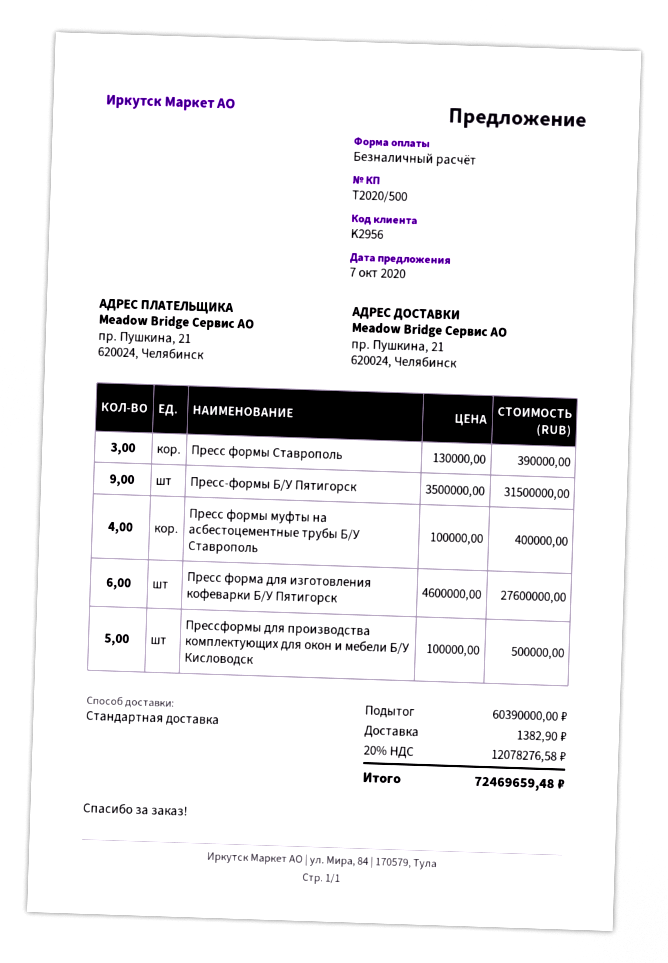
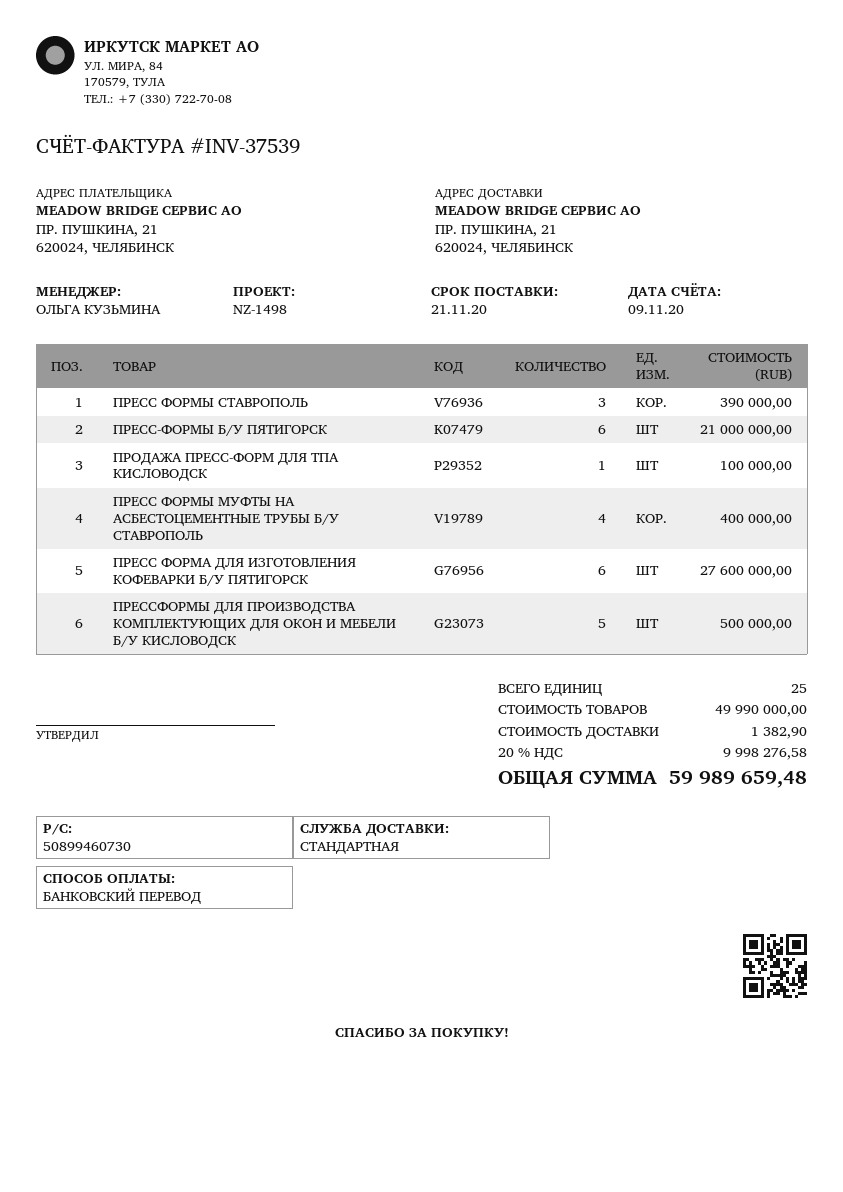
Пресс-формы Б/У Пятигорск: 9 for 31500000.00 -> 6 for 21000000.00
ПРОДАЖА ПРЕСС-ФОРМ ДЛЯ ТПА КИСЛОВОДСК: none -> 1 for 100000.00
subtotal: 60390000.00 -> 49990000.00
tax: 20% = 12078276.58 -> 20% = 9998276.58
total: 72469659.48 -> 59989659.48

